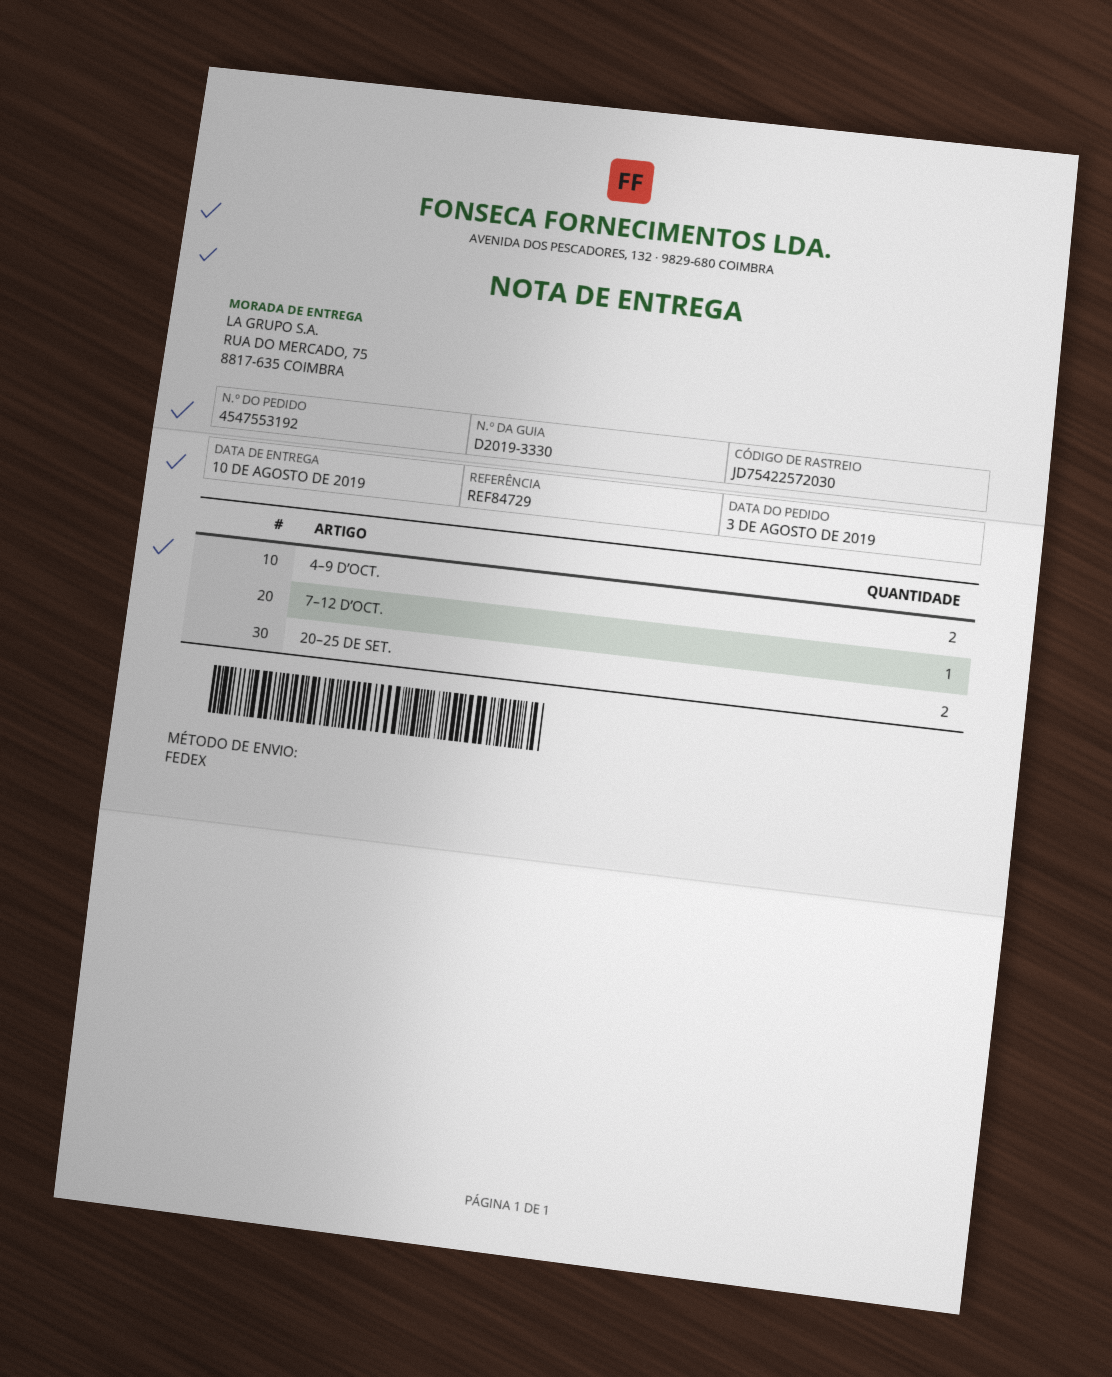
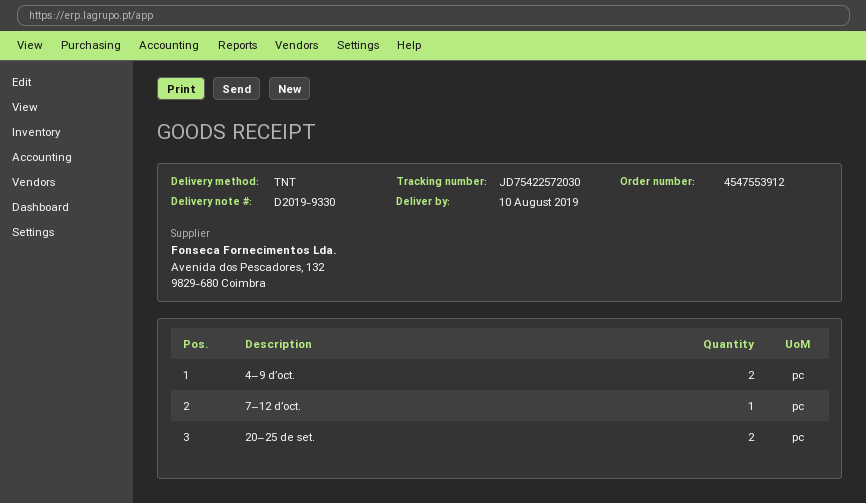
order number: 4547553192 -> 4547553912
delivery note number: D2019-3330 -> D2019-9330
shipping method: FedEx -> TNT

